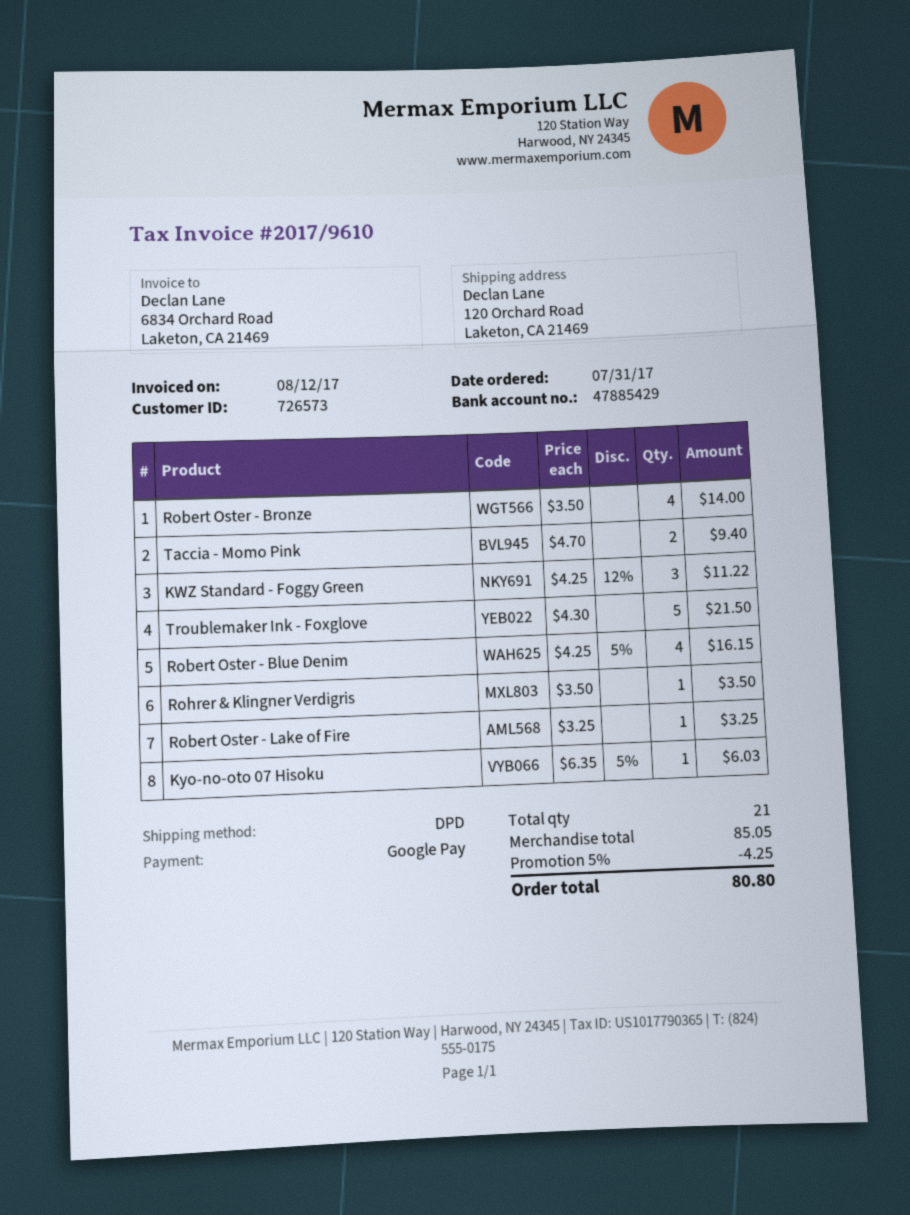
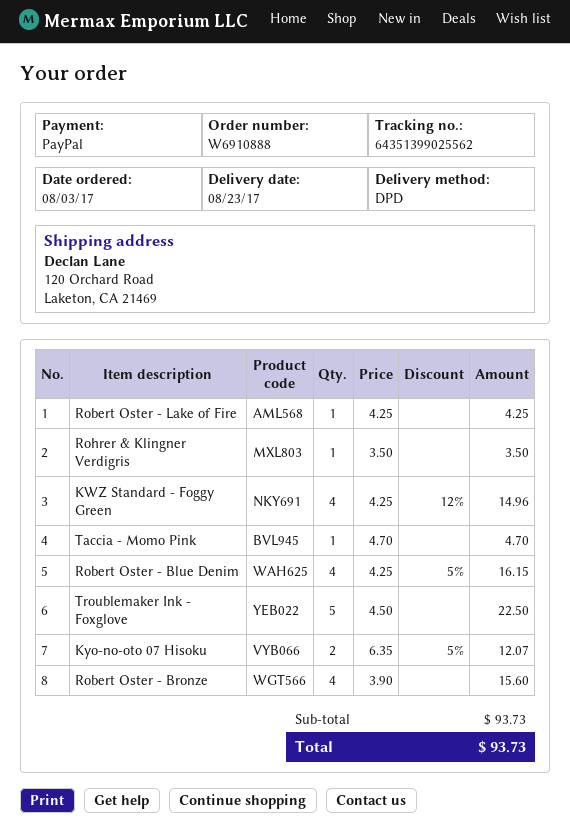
order date: 2017-07-31 -> 2017-08-03
payment method: Google Pay -> PayPal
Robert Oster - Bronze: 4 x 3.50 = 14.00 -> 4 x 3.90 = 15.60
Taccia - Momo Pink: 2 x 4.70 = 9.40 -> 1 x 4.70 = 4.70
KWZ Standard - Foggy Green: 3 x 4.25 - 12% = 11.22 -> 4 x 4.25 - 12% = 14.96
Troublemaker Ink - Foxglove: 5 x 4.30 = 21.50 -> 5 x 4.50 = 22.50
Robert Oster - Lake of Fire: 1 x 3.25 = 3.25 -> 1 x 4.25 = 4.25
Kyo-no-oto 07 Hisoku: 1 x 6.35 - 5% = 6.03 -> 2 x 6.35 - 5% = 12.07
subtotal: 85.05 -> 93.73
discount: 5% = 4.25 -> none
total: 80.80 -> 93.73

